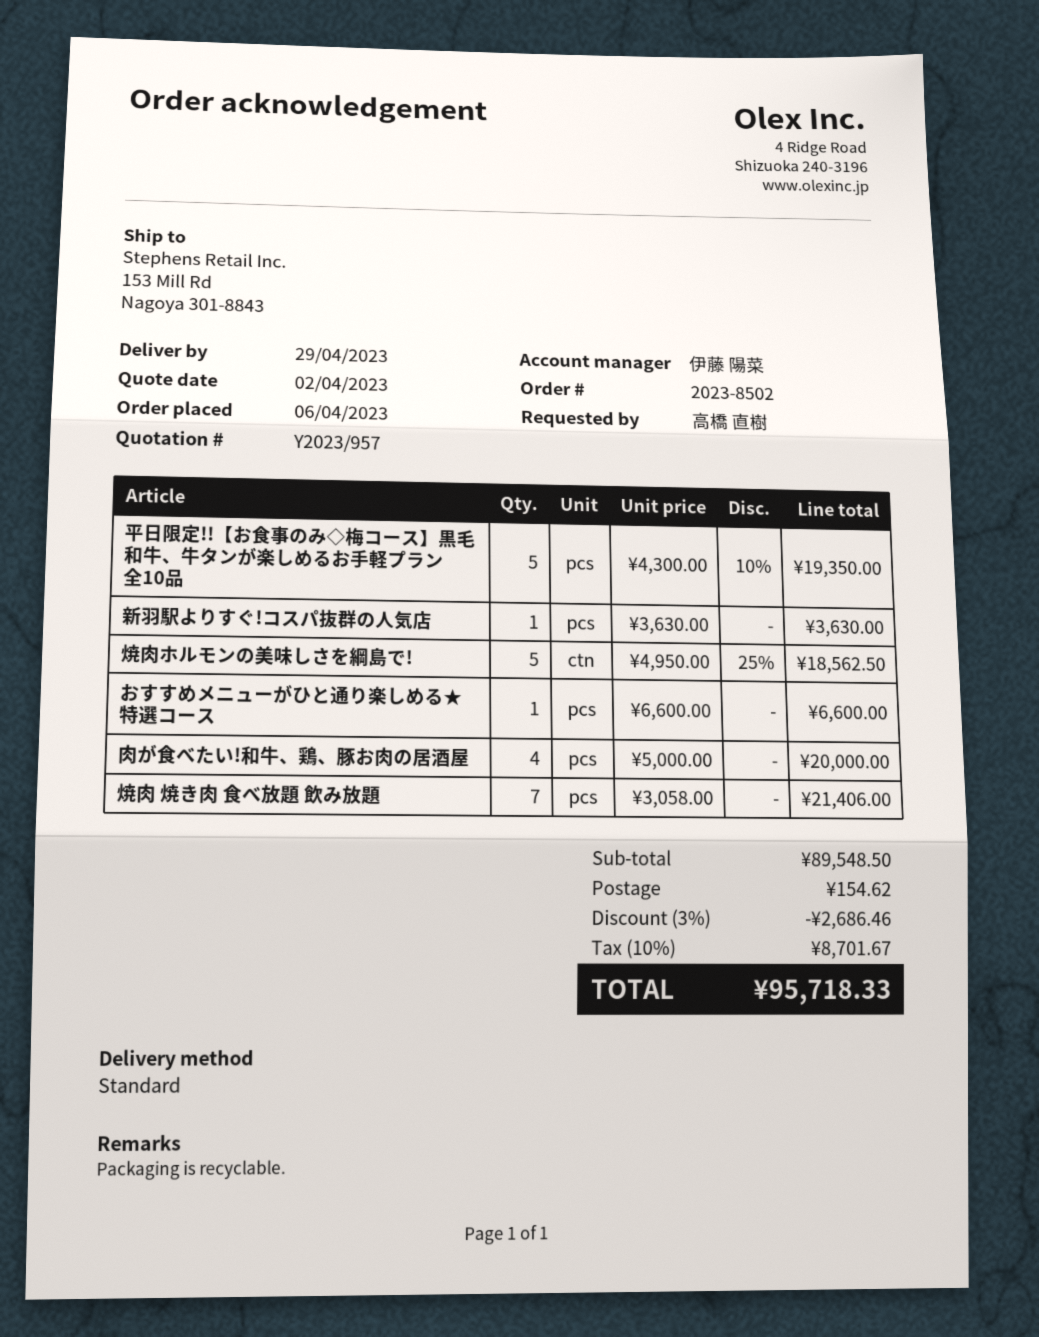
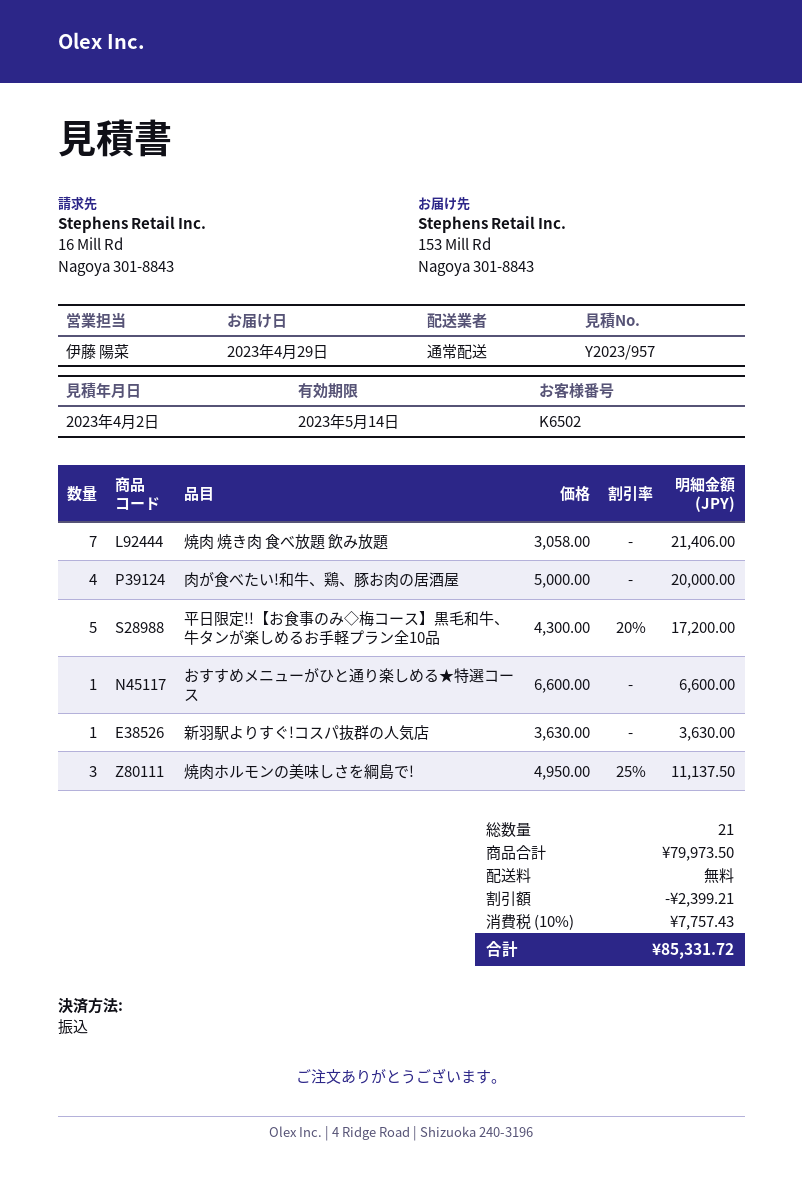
平日限定!!【お食事のみ◇梅コース】黒毛和牛、牛タンが楽しめるお手軽プラン全10品: 5 x 4300.00 - 10% = 19350.00 -> 5 x 4300.00 - 20% = 17200.00
焼肉ホルモンの美味しさを綱島で!: 5 x 4950.00 - 25% = 18562.50 -> 3 x 4950.00 - 25% = 11137.50
subtotal: 89548.50 -> 79973.50
discount: 2686.46 -> 2399.21
shipping: 154.62 -> 0.00
tax: 10% = 8701.67 -> 10% = 7757.43
total: 95718.33 -> 85331.72

